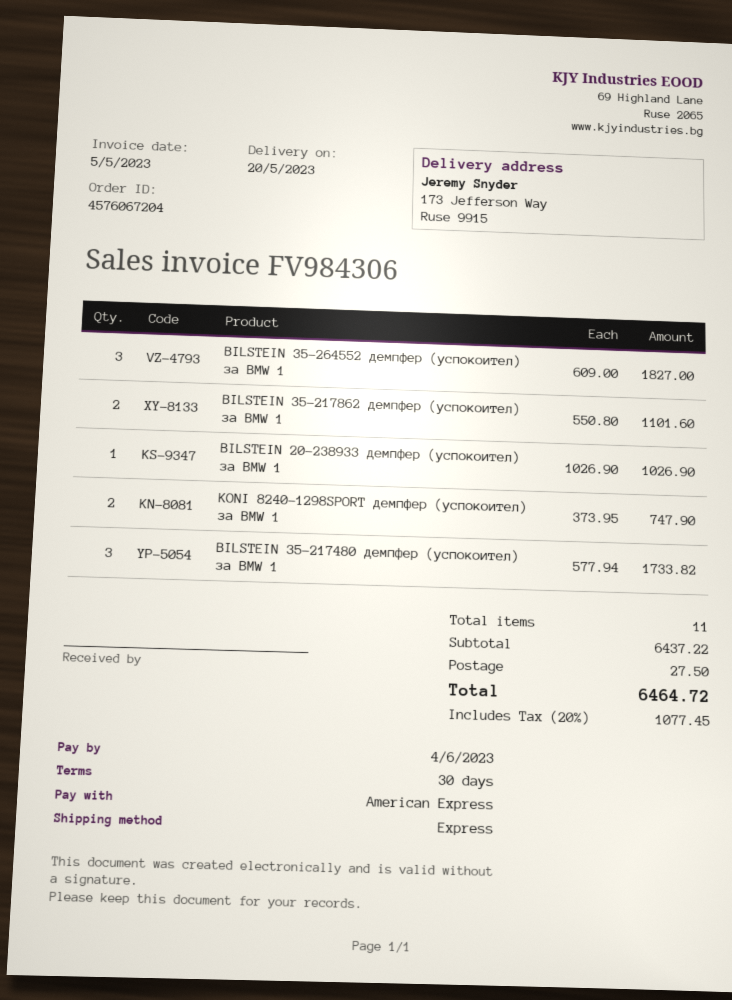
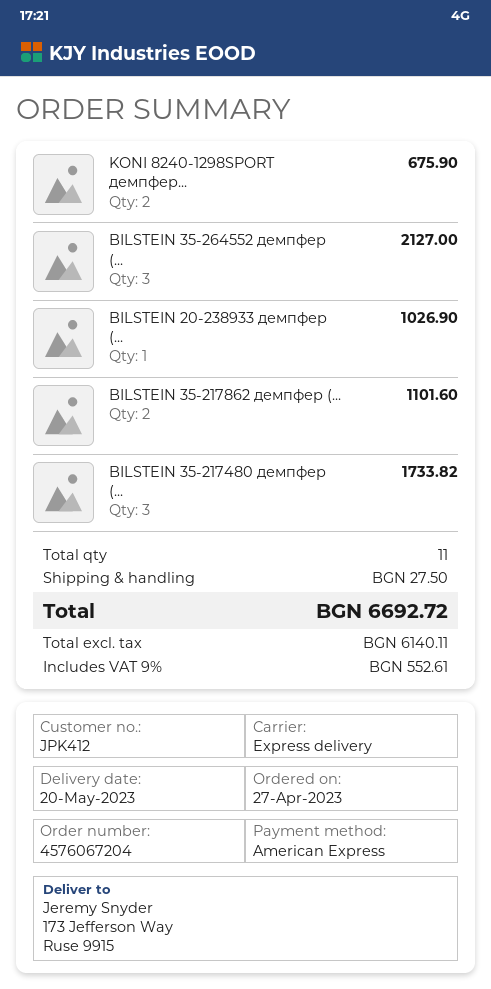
BILSTEIN 35-264552 демпфер (успокоител) за BMW 1: 3 for 1827.00 -> 3 for 2127.00
KONI 8240-1298SPORT демпфер (успокоител) за BMW 1: 2 for 747.90 -> 2 for 675.90
tax: 20% = 1077.45 -> 9% = 552.61
total: 6464.72 -> 6692.72

